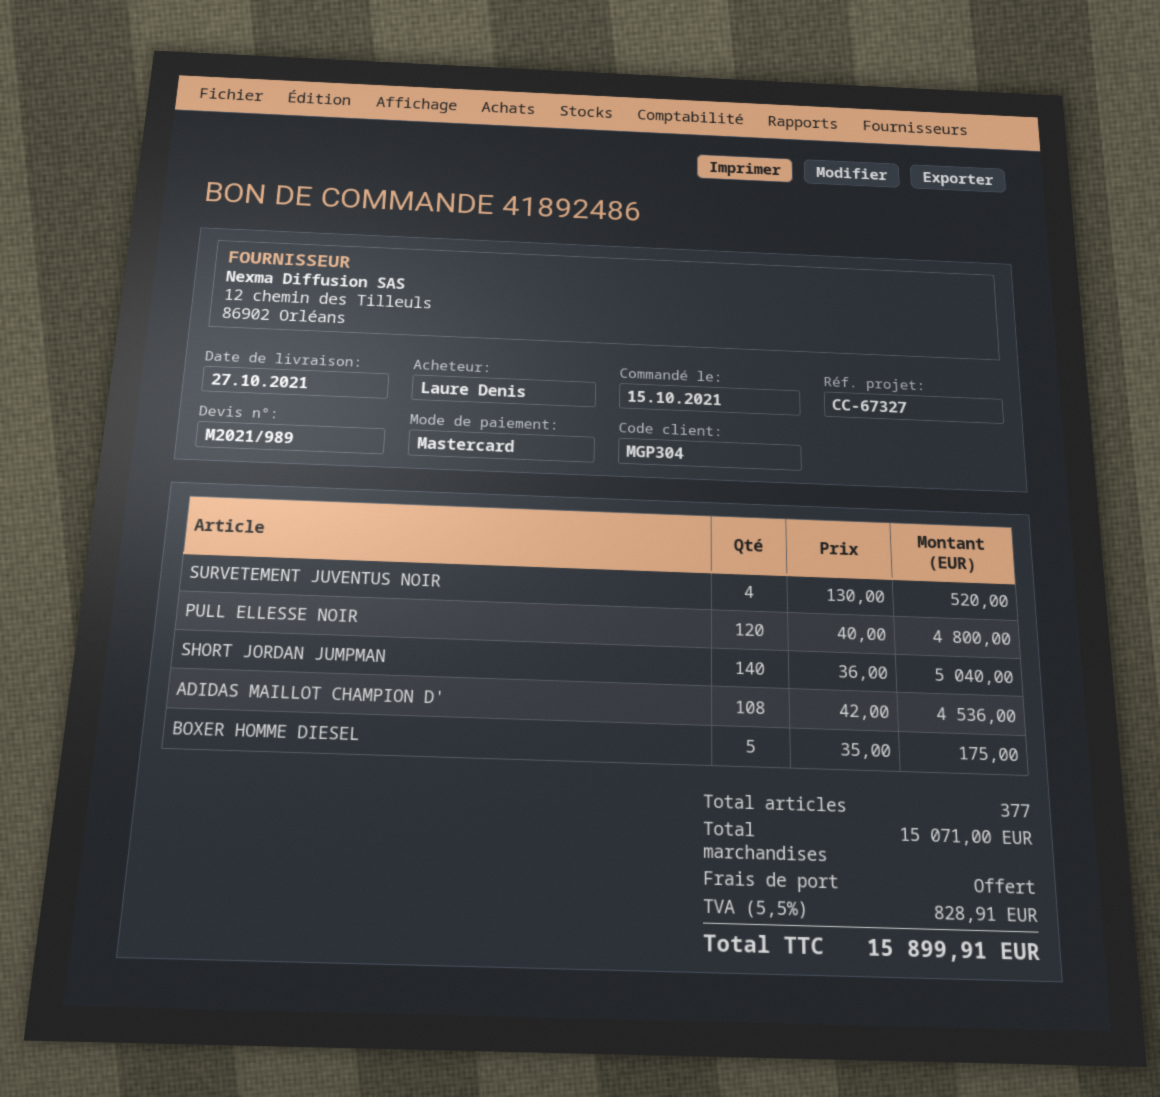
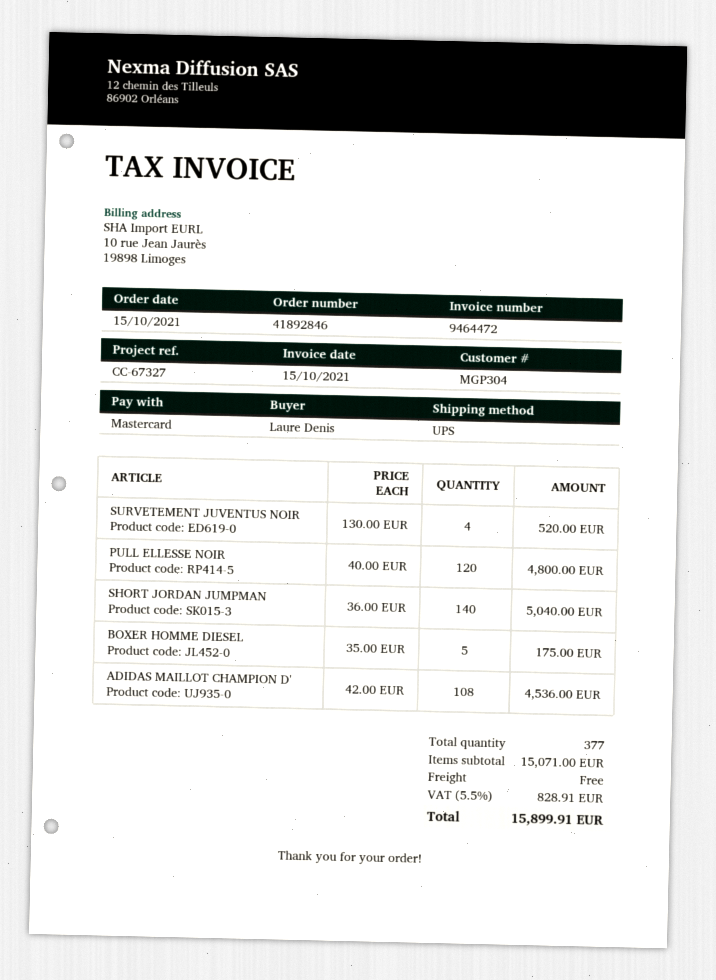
order number: 41892486 -> 41892846

